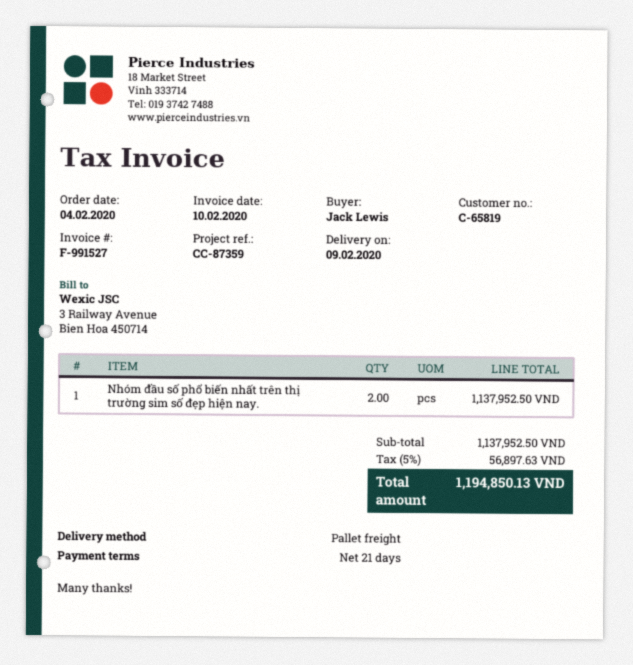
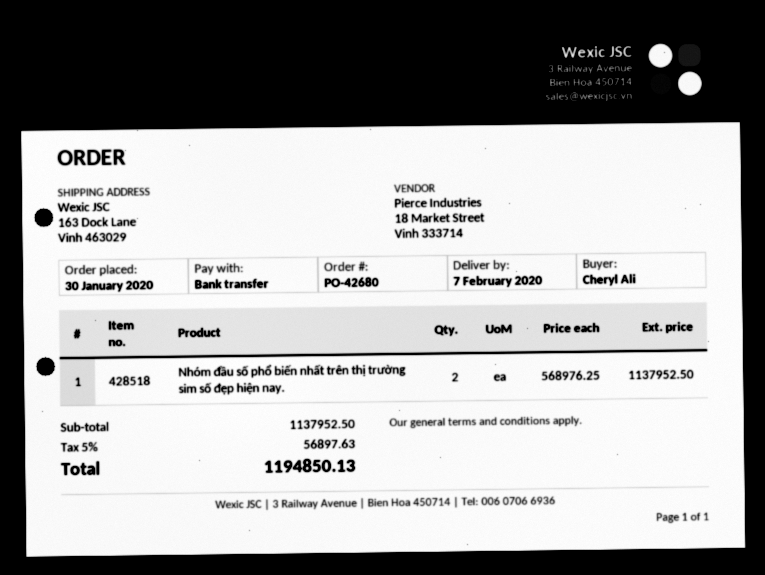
order date: 2020-02-04 -> 2020-01-30
delivery date: 2020-02-09 -> 2020-02-07
ordered by: Jack Lewis -> Cheryl Ali

